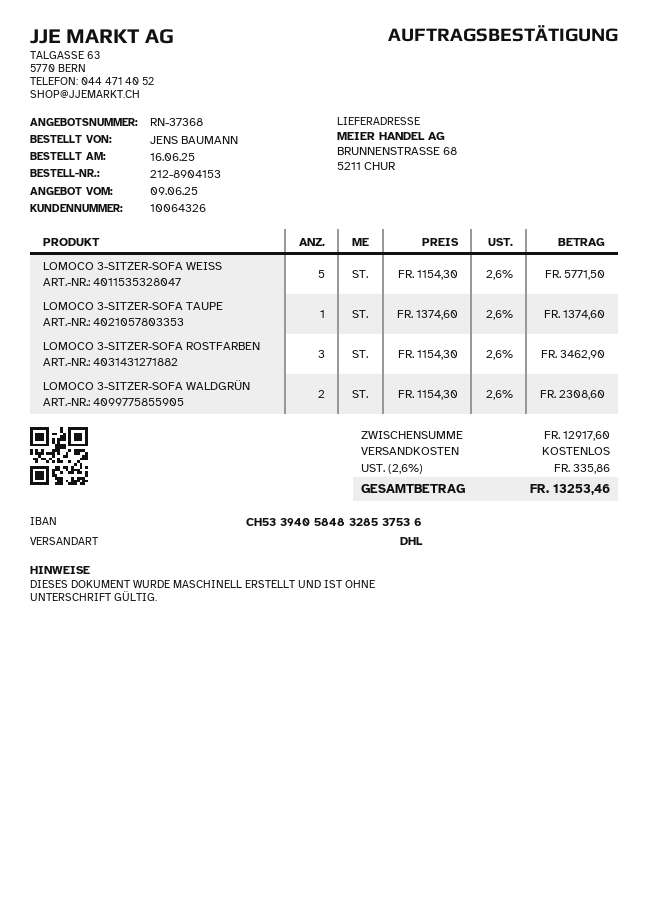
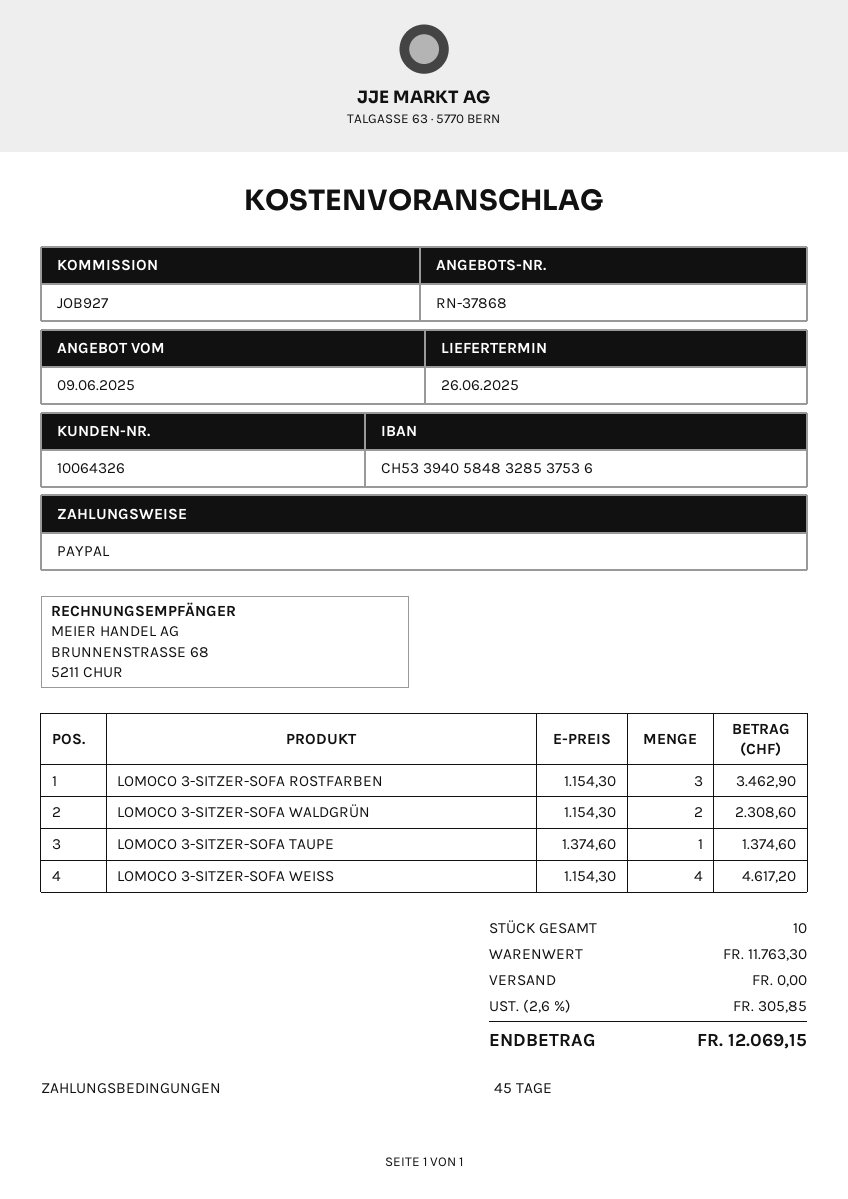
quote number: RN-37368 -> RN-37868
LOMOCO 3-SITZER-SOFA WEISS: 5 x 1154.30 = 5771.50 -> 4 x 1154.30 = 4617.20
subtotal: 12917.60 -> 11763.30
tax: 2.6% = 335.86 -> 2.6% = 305.85
total: 13253.46 -> 12069.15

